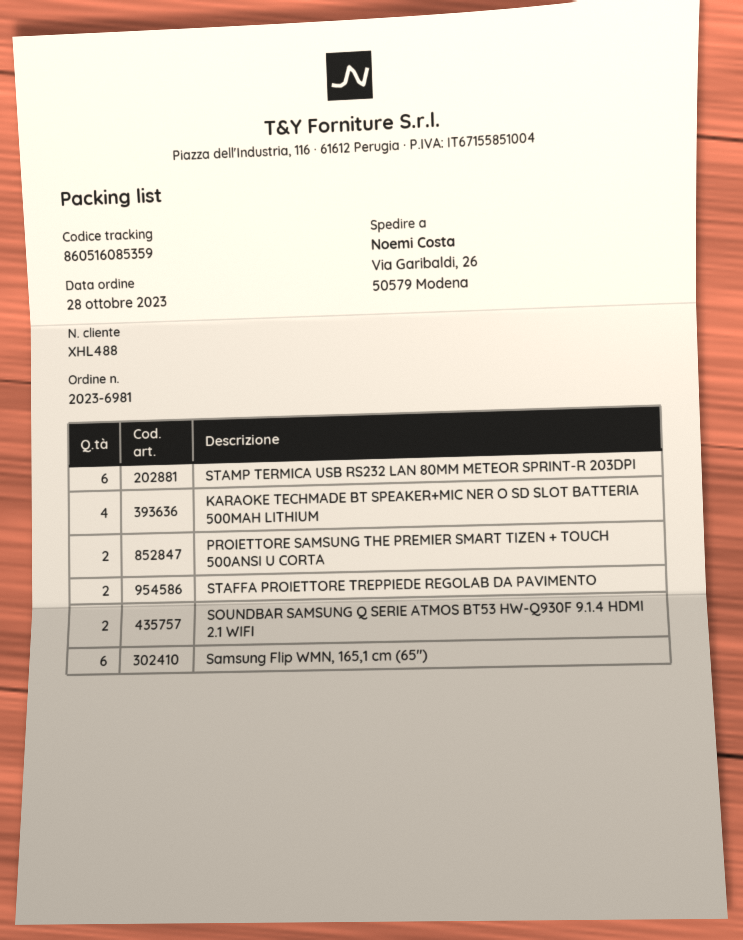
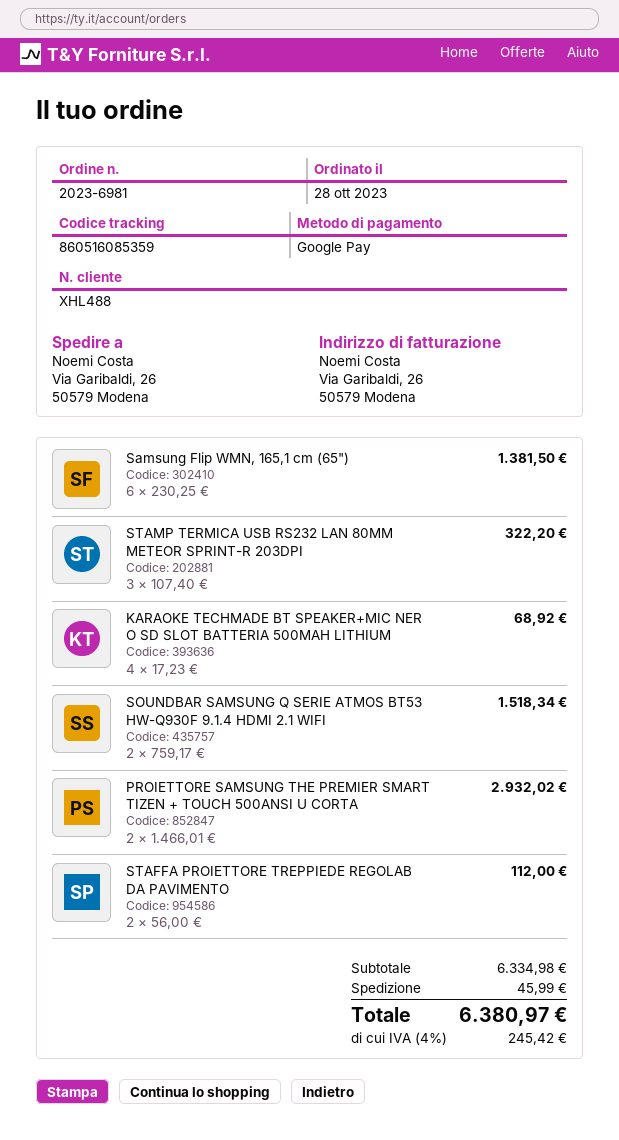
STAMP TERMICA USB RS232 LAN 80MM METEOR SPRINT-R 203DPI: 6 -> 3

